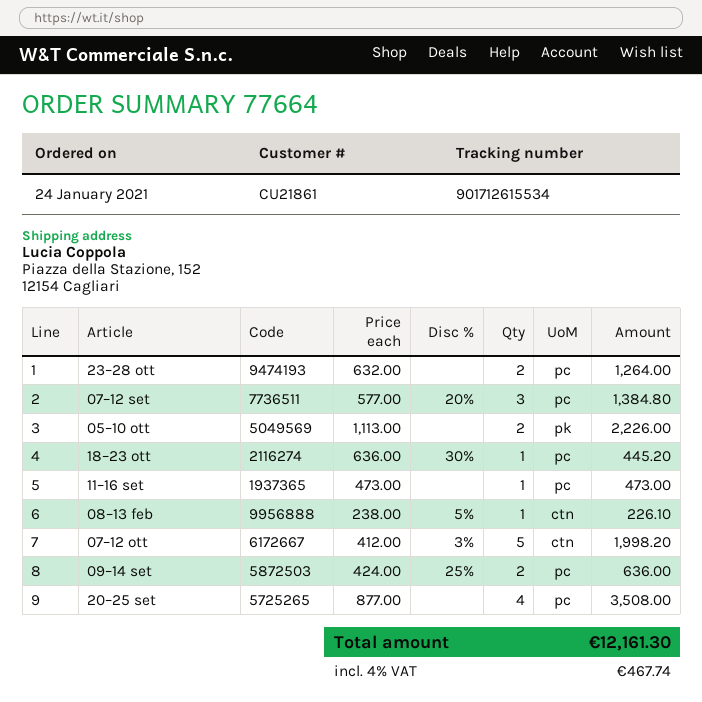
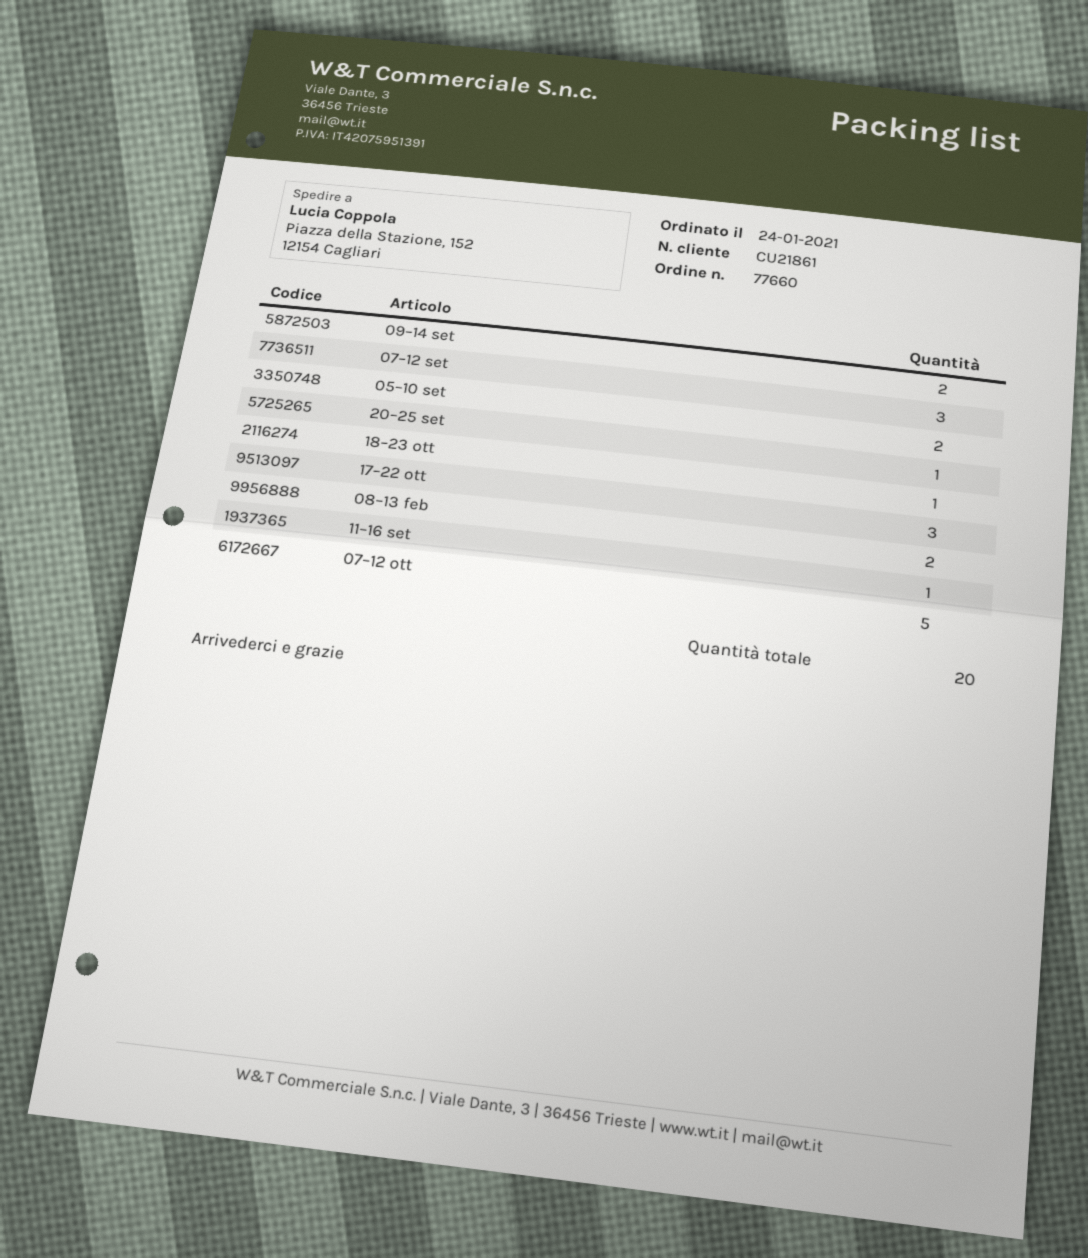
order number: 77664 -> 77660
23–28 ott: 2 -> none
05–10 ott: 2 -> none
08–13 feb: 1 -> 2
20–25 set: 4 -> 1
05–10 set: none -> 2
17–22 ott: none -> 3

